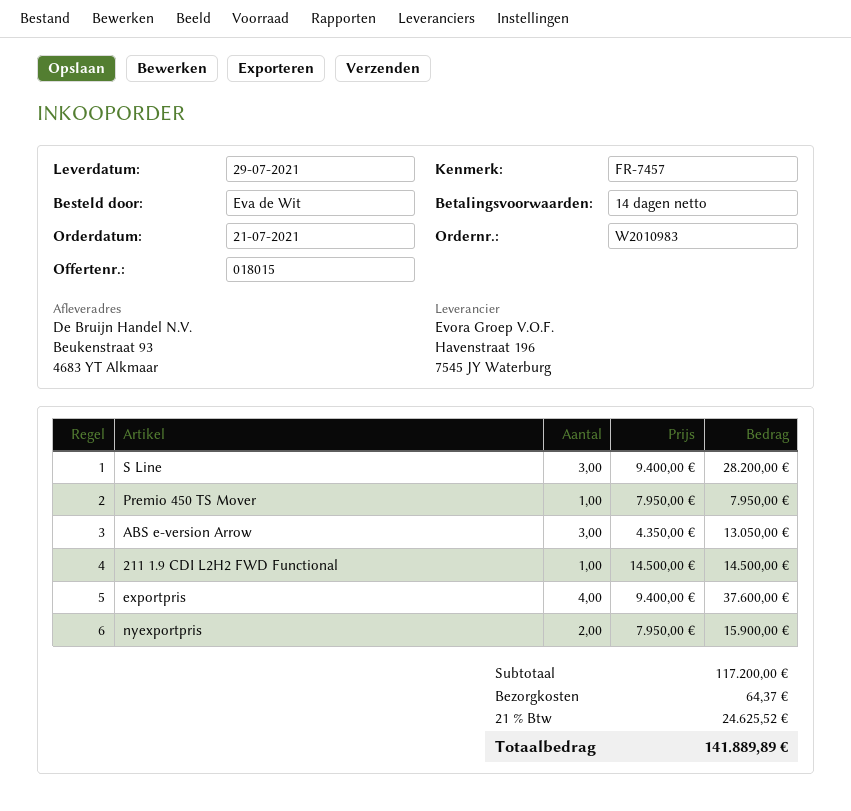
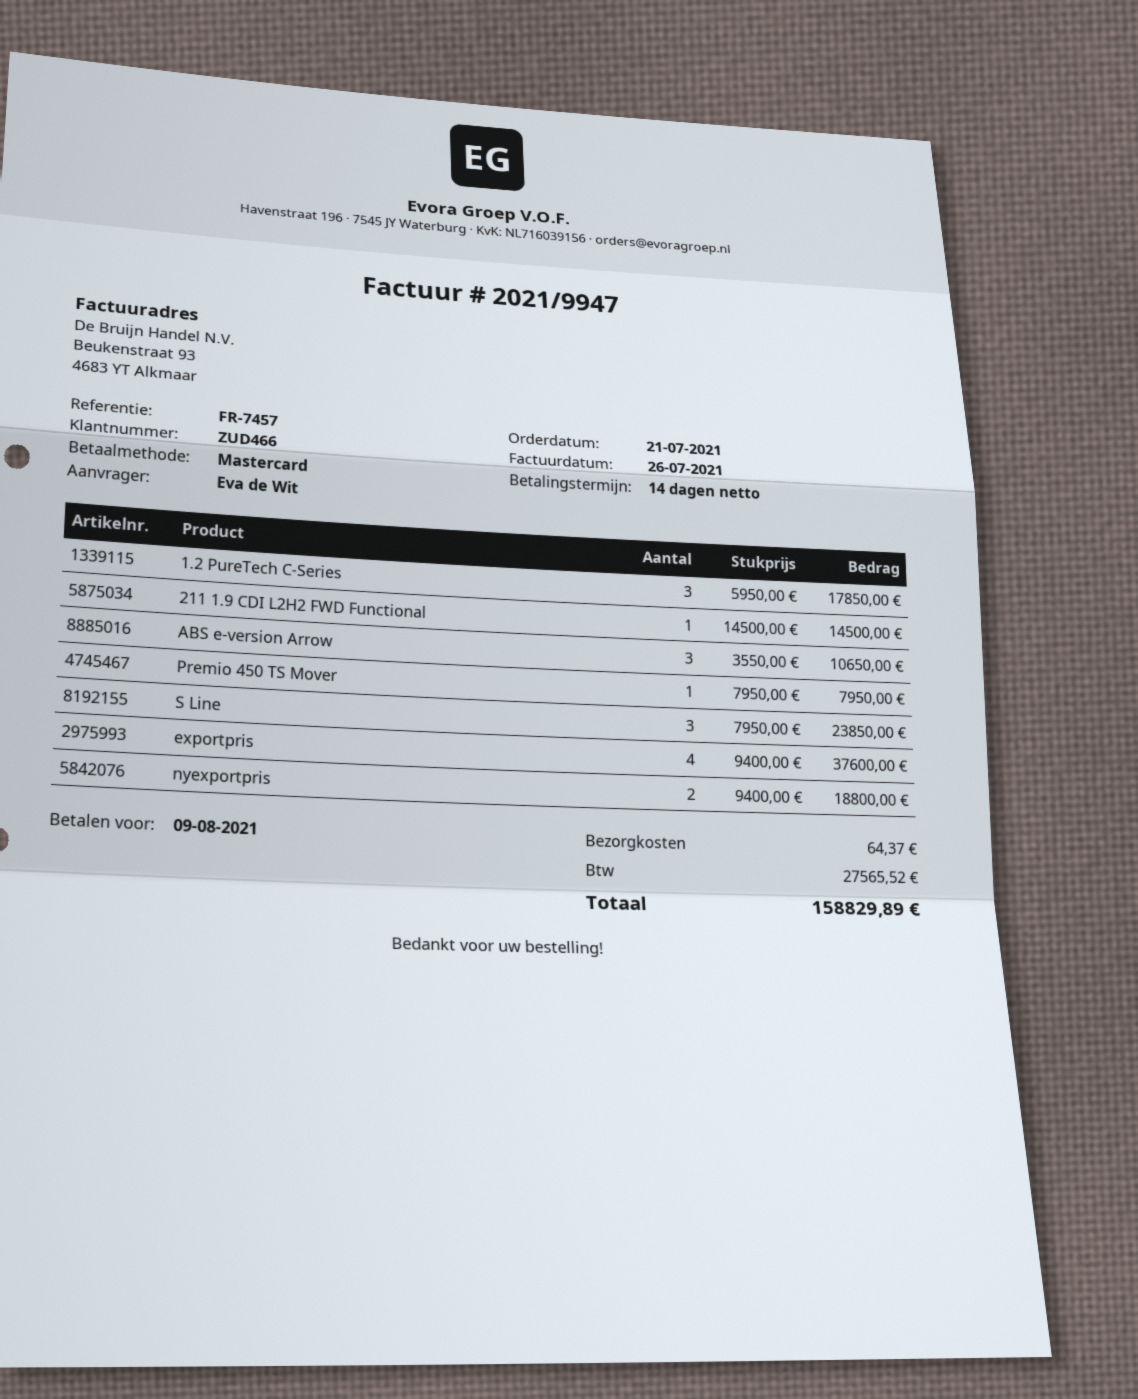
S Line: 3 x 9400.00 = 28200.00 -> 3 x 7950.00 = 23850.00
ABS e-version Arrow: 3 x 4350.00 = 13050.00 -> 3 x 3550.00 = 10650.00
nyexportpris: 2 x 7950.00 = 15900.00 -> 2 x 9400.00 = 18800.00
1.2 PureTech C-Series: none -> 3 x 5950.00 = 17850.00
tax: 24625.52 -> 27565.52
total: 141889.89 -> 158829.89

